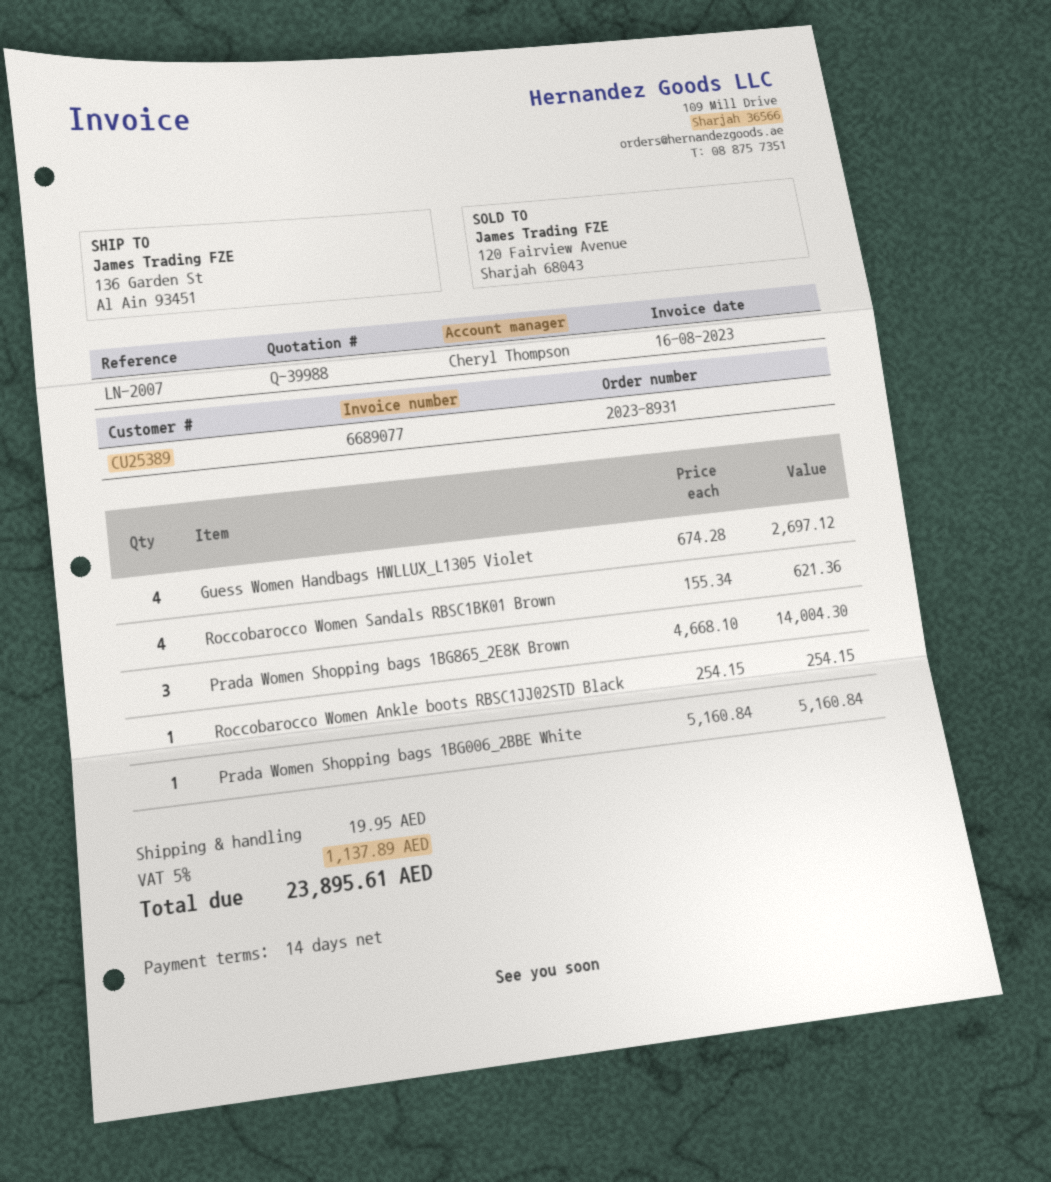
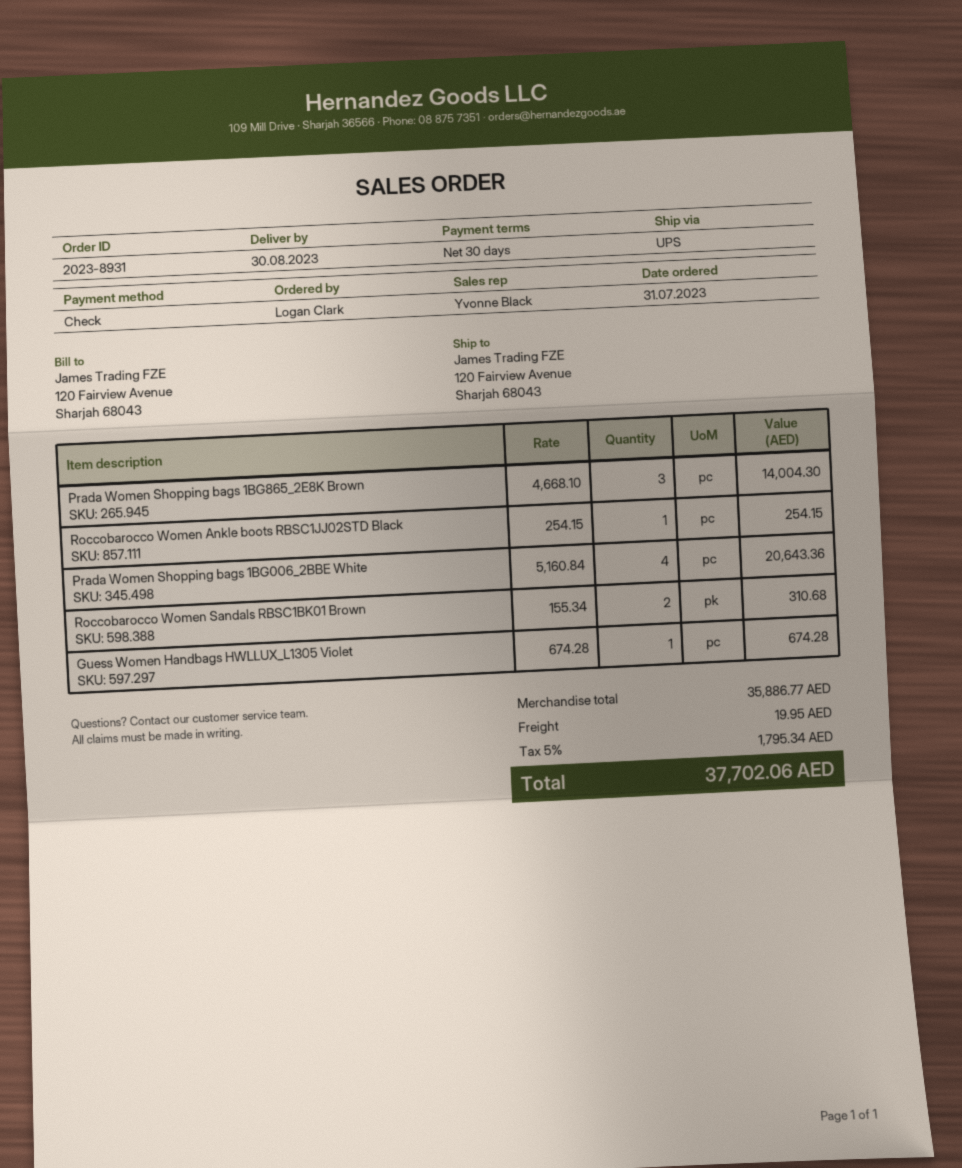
payment terms: 14 days -> 30 days
sales rep: Cheryl Thompson -> Yvonne Black
ship to: 136 Garden St, Al Ain 93451 -> 120 Fairview Avenue, Sharjah 68043
Guess Women Handbags HWLLUX_L1305 Violet: 4 x 674.28 = 2697.12 -> 1 x 674.28 = 674.28
Roccobarocco Women Sandals RBSC1BK01 Brown: 4 x 155.34 = 621.36 -> 2 x 155.34 = 310.68
Prada Women Shopping bags 1BG006_2BBE White: 1 x 5160.84 = 5160.84 -> 4 x 5160.84 = 20643.36
tax: 5% = 1137.89 -> 5% = 1795.34
total: 23895.61 -> 37702.06

